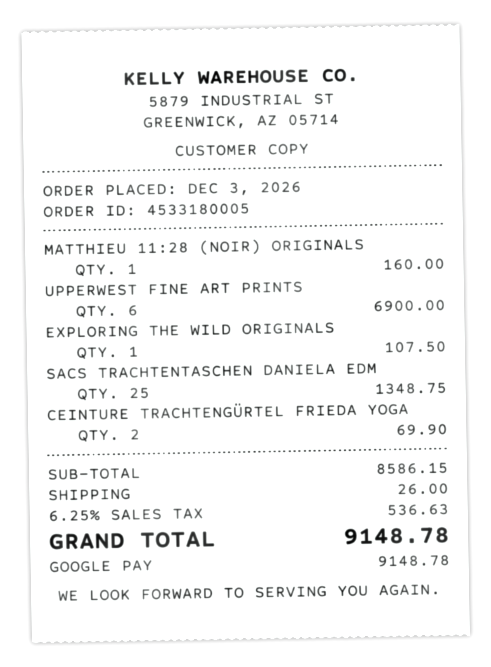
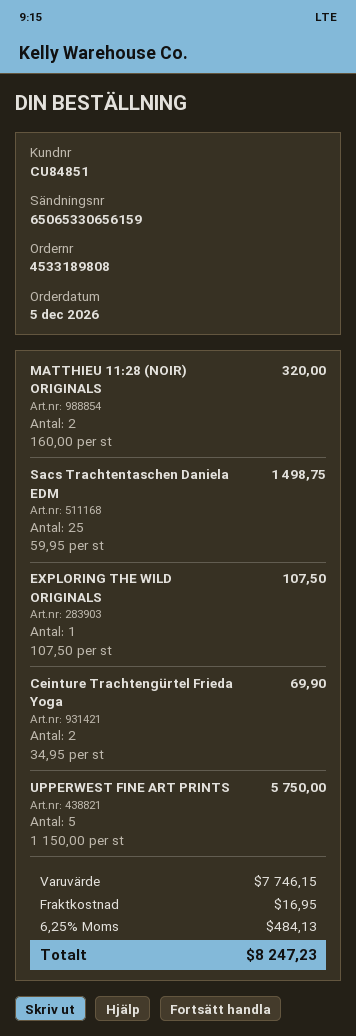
order number: 4533180005 -> 4533189808
order date: 2026-12-03 -> 2026-12-05
MATTHIEU 11:28 (NOIR) ORIGINALS: 1 for 160.00 -> 2 for 320.00
UPPERWEST FINE ART PRINTS: 6 for 6900.00 -> 5 for 5750.00
SACS TRACHTENTASCHEN DANIELA EDM: 25 for 1348.75 -> 25 for 1498.75
subtotal: 8586.15 -> 7746.15
shipping: 26.00 -> 16.95
tax: 6.25% = 536.63 -> 6.25% = 484.13
total: 9148.78 -> 8247.23

